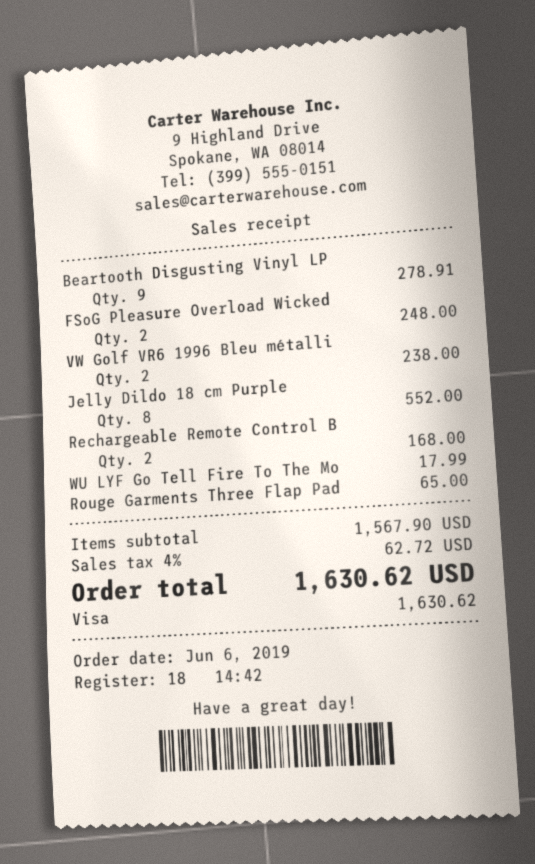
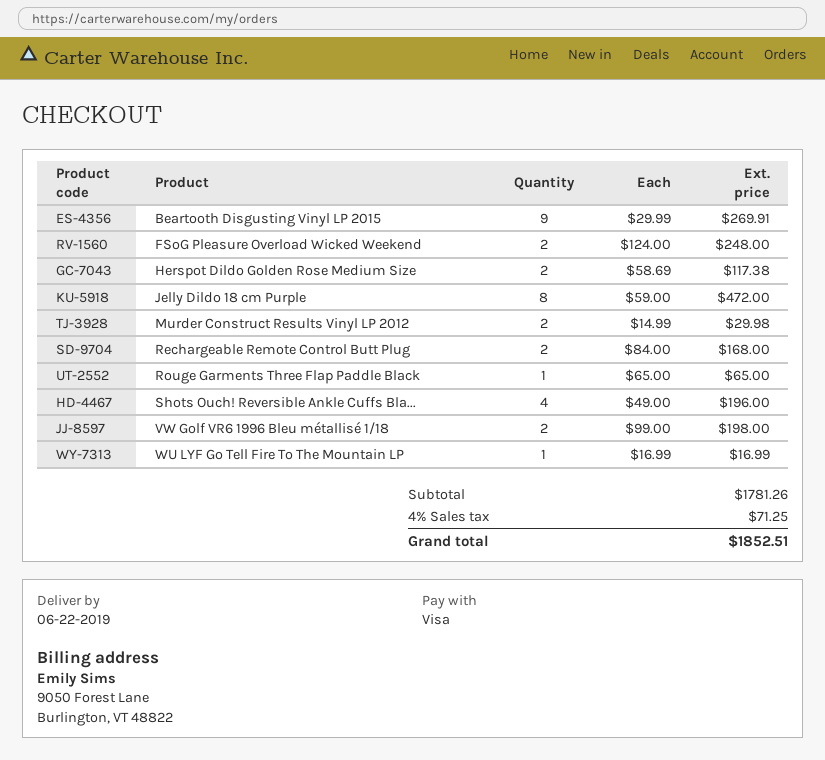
Beartooth Disgusting Vinyl LP: 9 for 278.91 -> 9 for 269.91
VW Golf VR6 1996 Bleu métalli: 2 for 238.00 -> 2 for 198.00
Jelly Dildo 18 cm Purple: 8 for 552.00 -> 8 for 472.00
WU LYF Go Tell Fire To The Mo: 1 for 17.99 -> 1 for 16.99
Herspot Dildo Golden Rose Medium Size: none -> 2 for 117.38
Murder Construct Results Vinyl LP 2012: none -> 2 for 29.98
Shots Ouch! Reversible Ankle Cuffs Bla...: none -> 4 for 196.00
subtotal: 1567.90 -> 1781.26
tax: 4% = 62.72 -> 4% = 71.25
total: 1630.62 -> 1852.51

